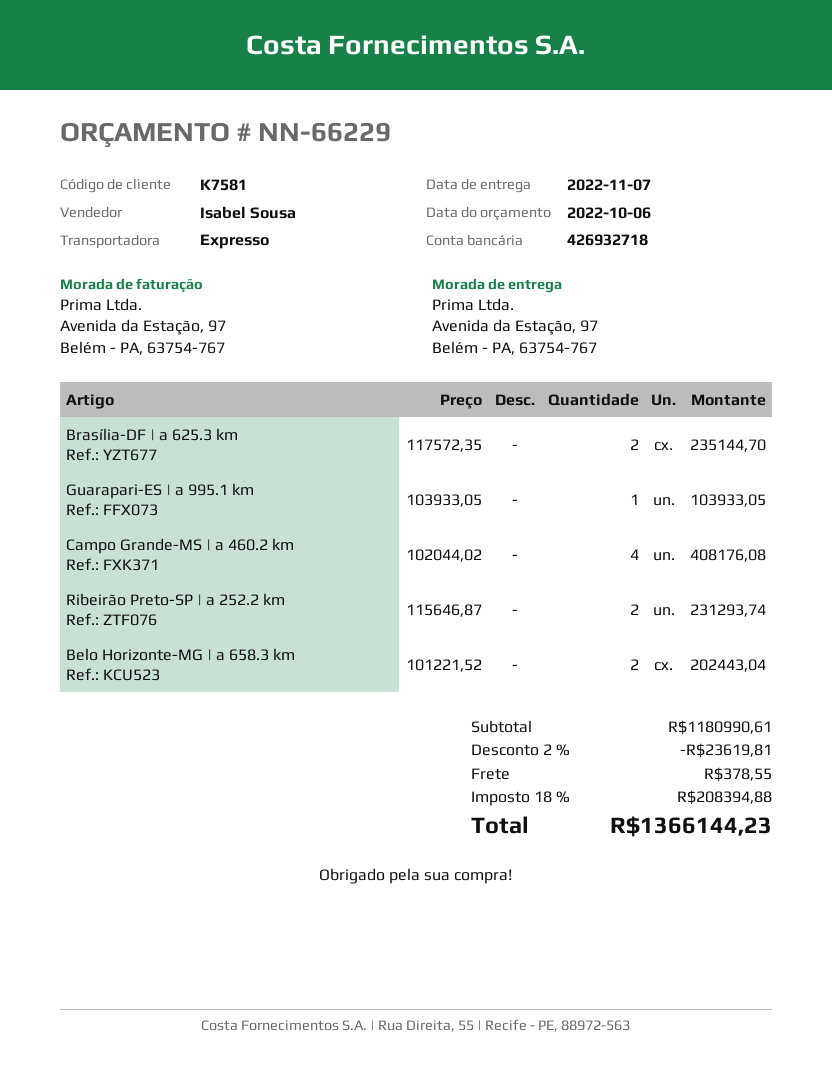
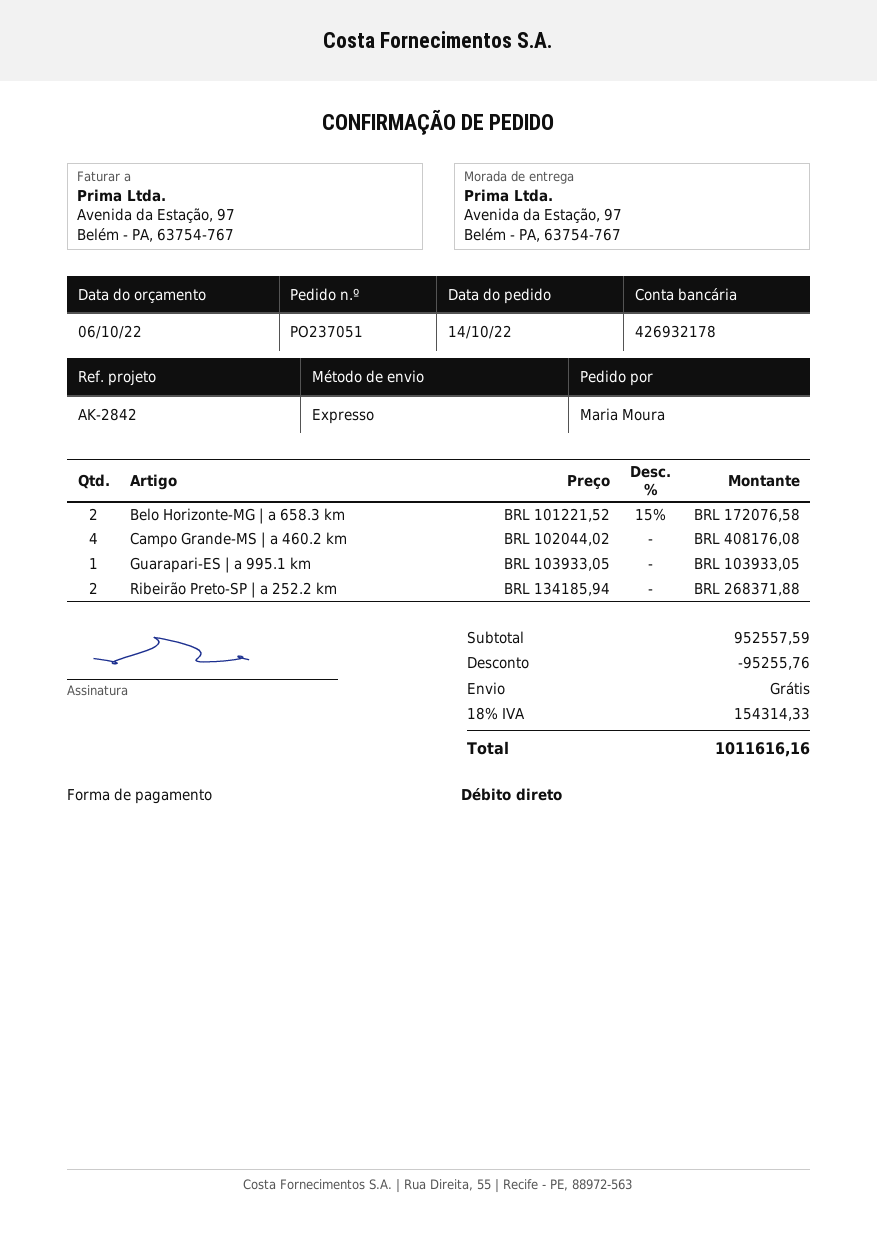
bank account: 426932718 -> 426932178
Brasília-DF | a 625.3 km: 2 x 117572.35 = 235144.70 -> none
Ribeirão Preto-SP | a 252.2 km: 2 x 115646.87 = 231293.74 -> 2 x 134185.94 = 268371.88
Belo Horizonte-MG | a 658.3 km: 2 x 101221.52 = 202443.04 -> 2 x 101221.52 - 15% = 172076.58
subtotal: 1180990.61 -> 952557.59
discount: 23619.81 -> 95255.76
shipping: 378.55 -> 0.00
tax: 18% = 208394.88 -> 18% = 154314.33
total: 1366144.23 -> 1011616.16

